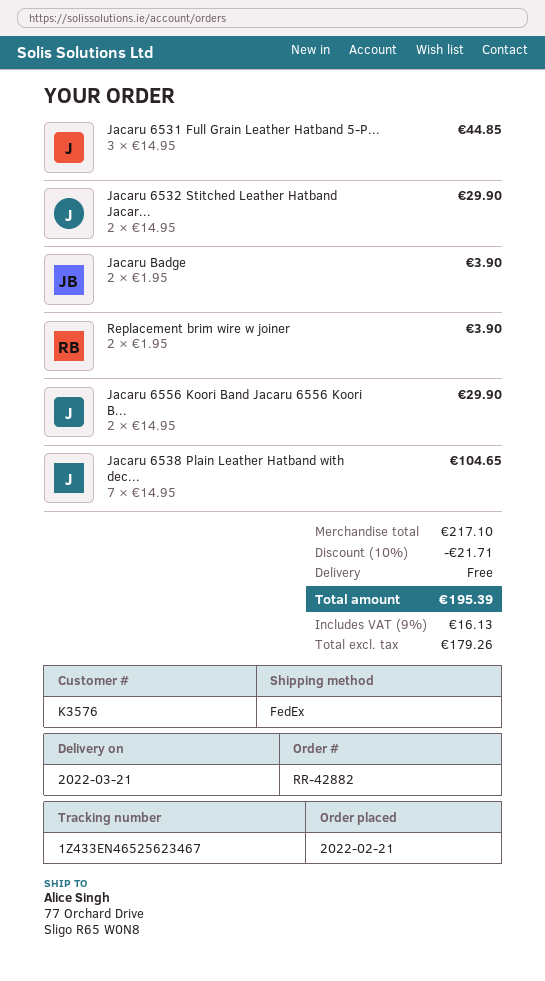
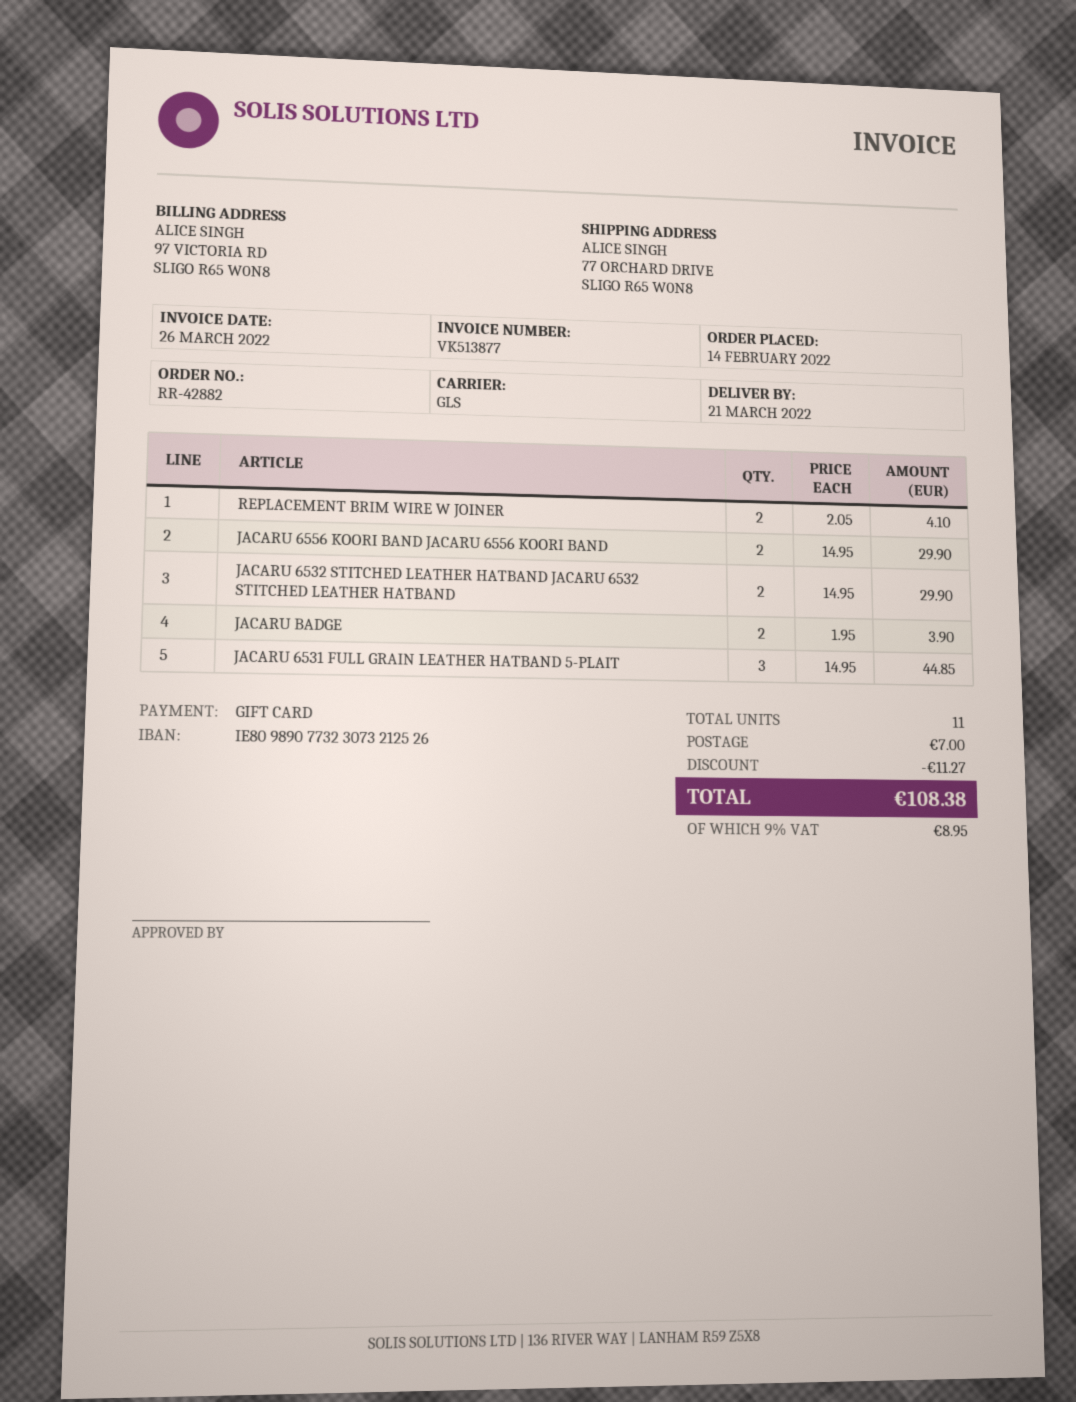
order date: 2022-02-21 -> 2022-02-14
shipping method: FedEx -> GLS
Replacement brim wire w joiner: 2 x 1.95 = 3.90 -> 2 x 2.05 = 4.10
Jacaru 6538 Plain Leather Hatband with dec...: 7 x 14.95 = 104.65 -> none
discount: 21.71 -> 11.27
shipping: 0.00 -> 7.00
tax: 9% = 16.13 -> 9% = 8.95
total: 195.39 -> 108.38

